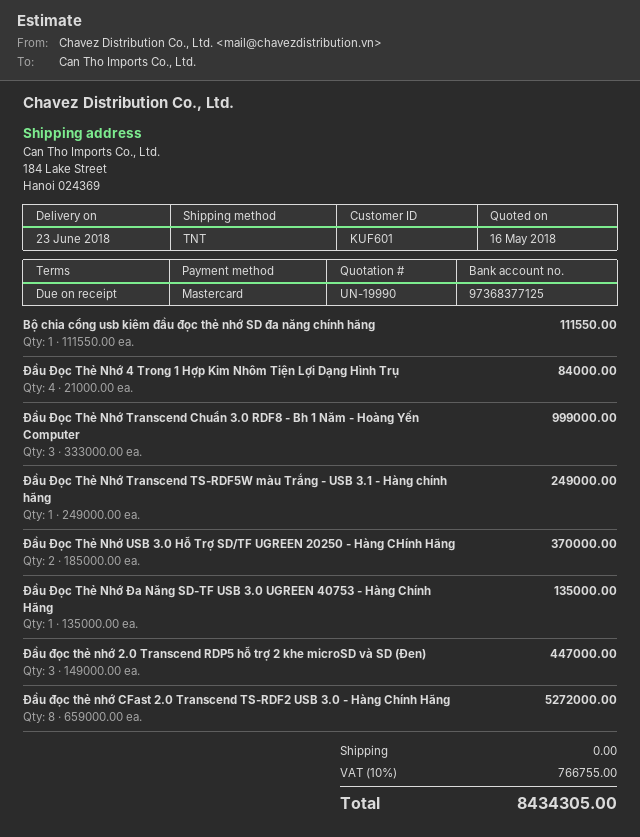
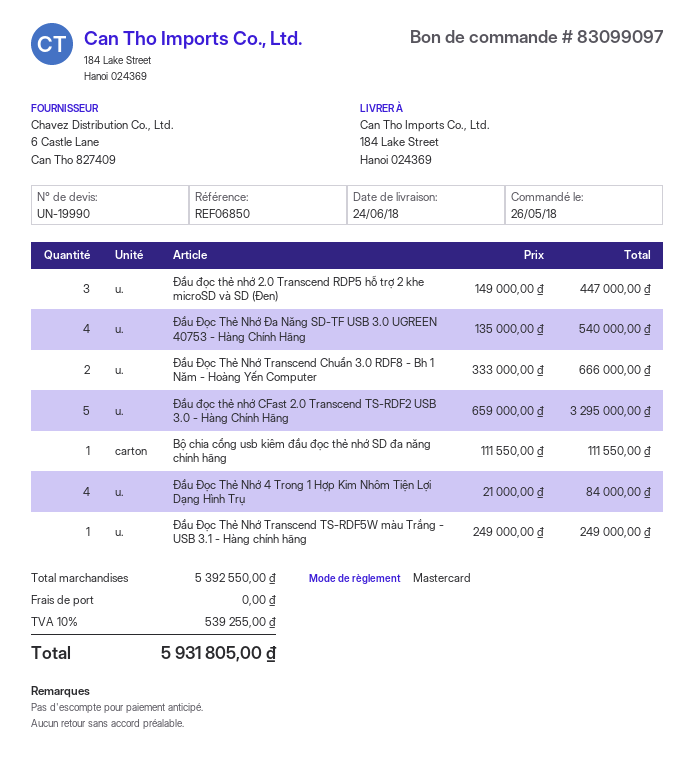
delivery date: 2018-06-23 -> 2018-06-24
Đầu Đọc Thẻ Nhớ Transcend Chuẩn 3.0 RDF8 - Bh 1 Năm - Hoàng Yến Computer: 3 x 333000.00 = 999000.00 -> 2 x 333000.00 = 666000.00
Đầu Đọc Thẻ Nhớ USB 3.0 Hỗ Trợ SD/TF UGREEN 20250 - Hàng CHính Hãng: 2 x 185000.00 = 370000.00 -> none
Đầu Đọc Thẻ Nhớ Đa Năng SD-TF USB 3.0 UGREEN 40753 - Hàng Chính Hãng: 1 x 135000.00 = 135000.00 -> 4 x 135000.00 = 540000.00
Đầu đọc thẻ nhớ CFast 2.0 Transcend TS-RDF2 USB 3.0 - Hàng Chính Hãng: 8 x 659000.00 = 5272000.00 -> 5 x 659000.00 = 3295000.00
tax: 10% = 766755.00 -> 10% = 539255.00
total: 8434305.00 -> 5931805.00

